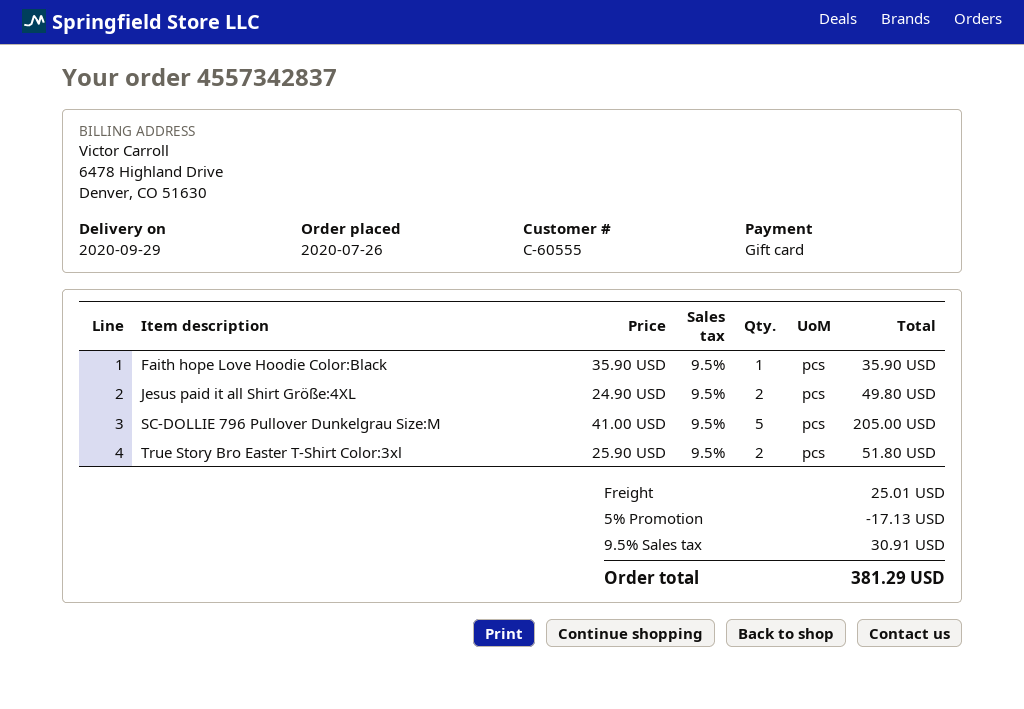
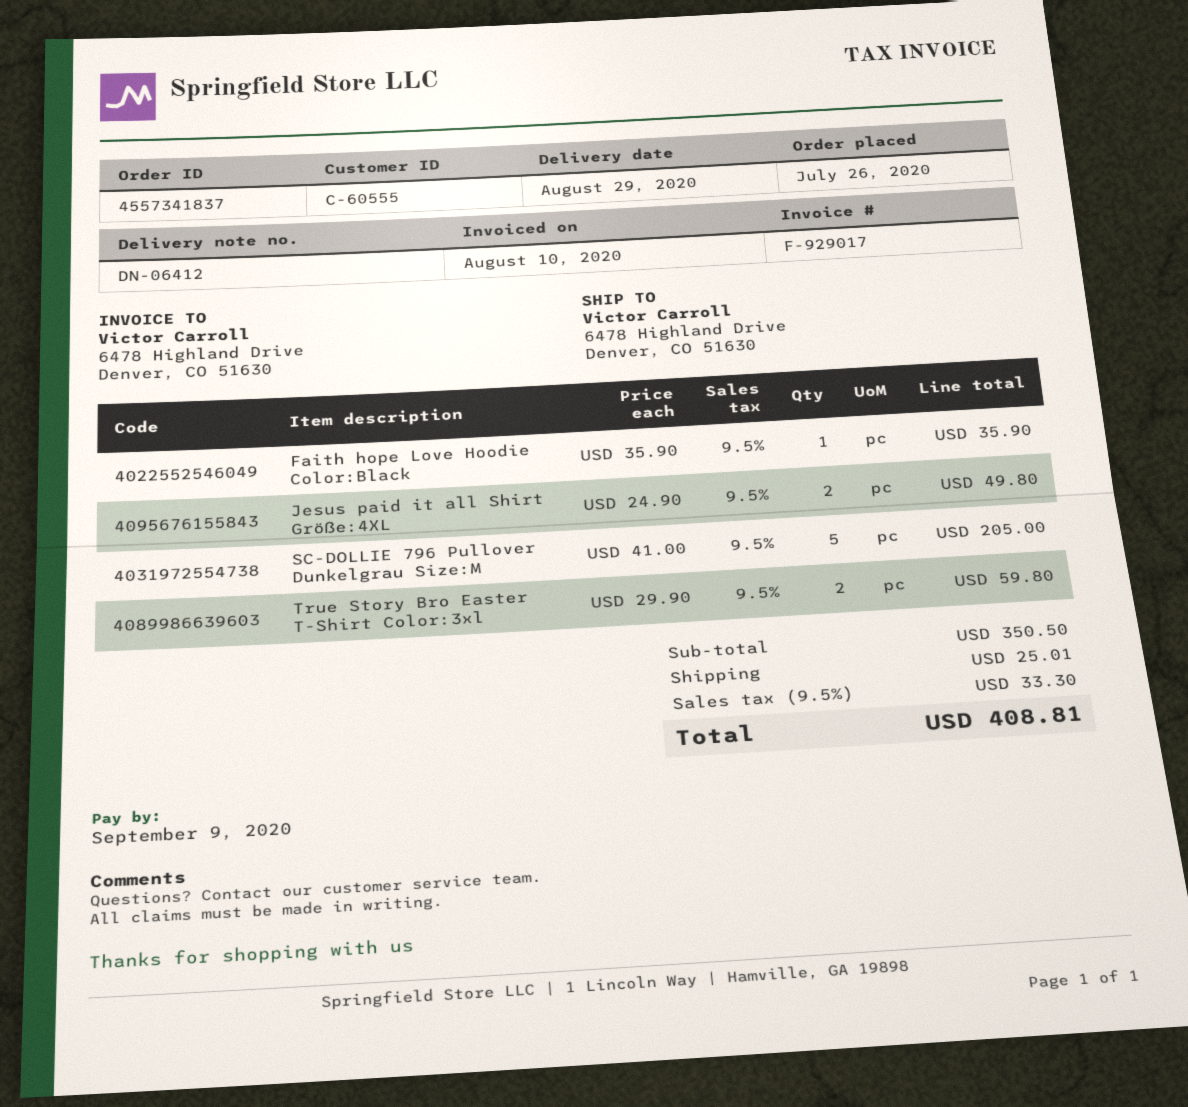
order number: 4557342837 -> 4557341837
delivery date: 2020-09-29 -> 2020-08-29
True Story Bro Easter T-Shirt Color:3xl: 2 x 25.90 = 51.80 -> 2 x 29.90 = 59.80
discount: 5% = 17.13 -> none
tax: 9.5% = 30.91 -> 9.5% = 33.30
total: 381.29 -> 408.81

